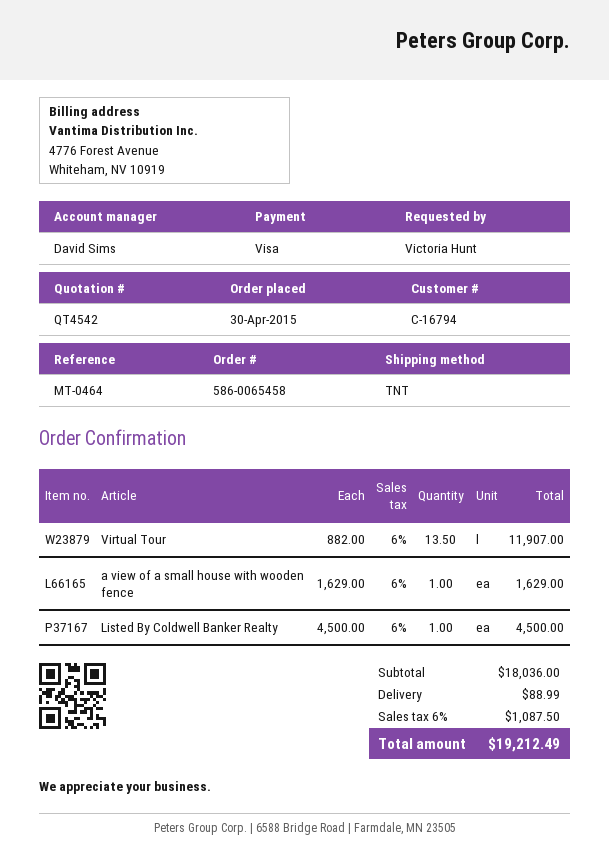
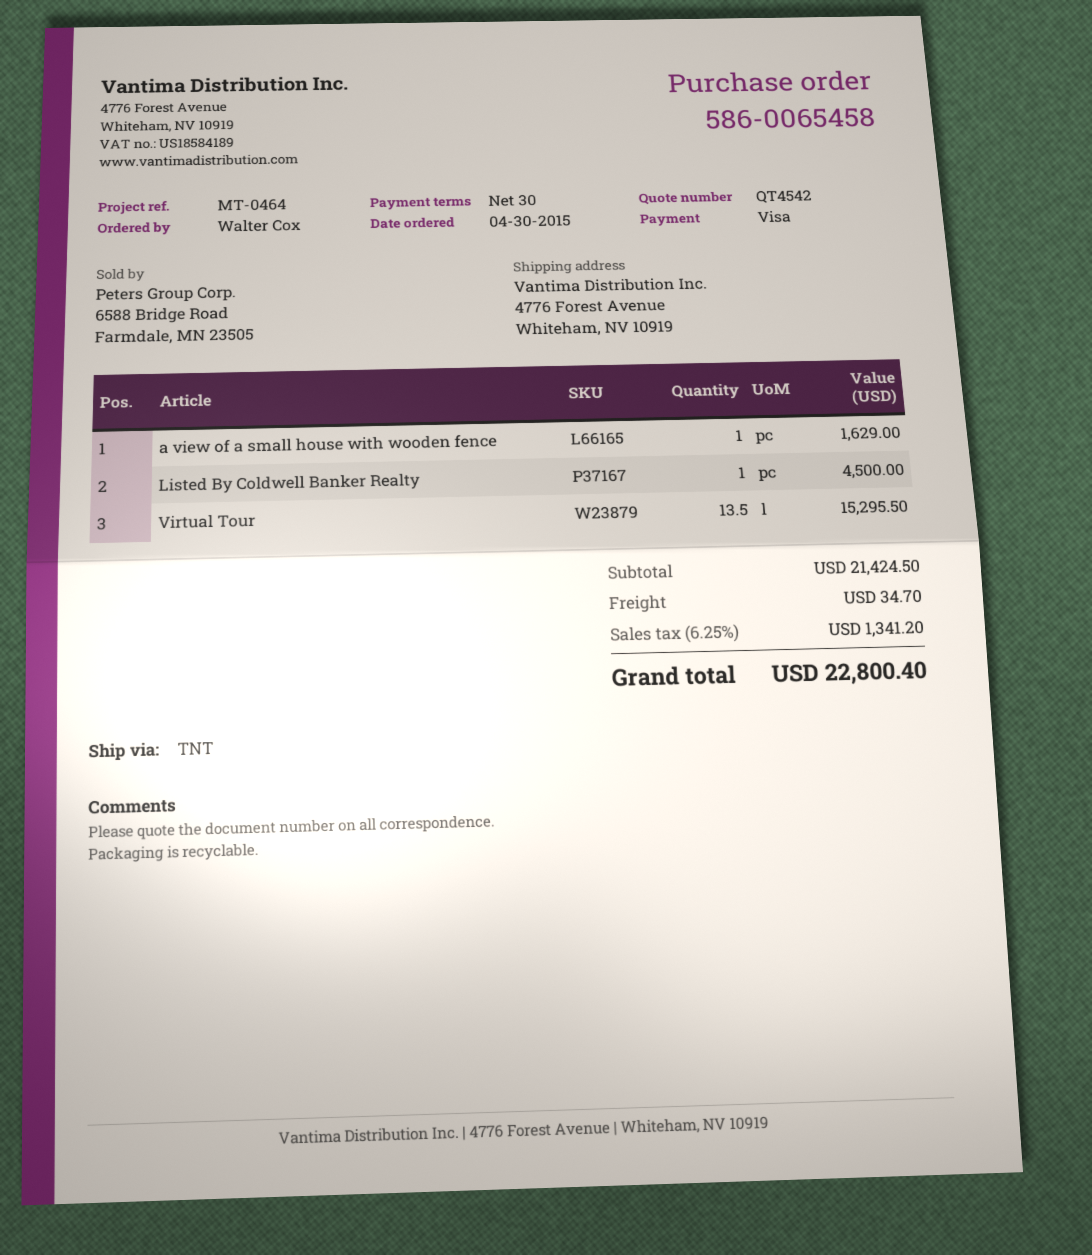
ordered by: Victoria Hunt -> Walter Cox
Virtual Tour: 13.5 for 11907.00 -> 13.5 for 15295.50
subtotal: 18036.00 -> 21424.50
shipping: 88.99 -> 34.70
tax: 6% = 1087.50 -> 6.25% = 1341.20
total: 19212.49 -> 22800.40

